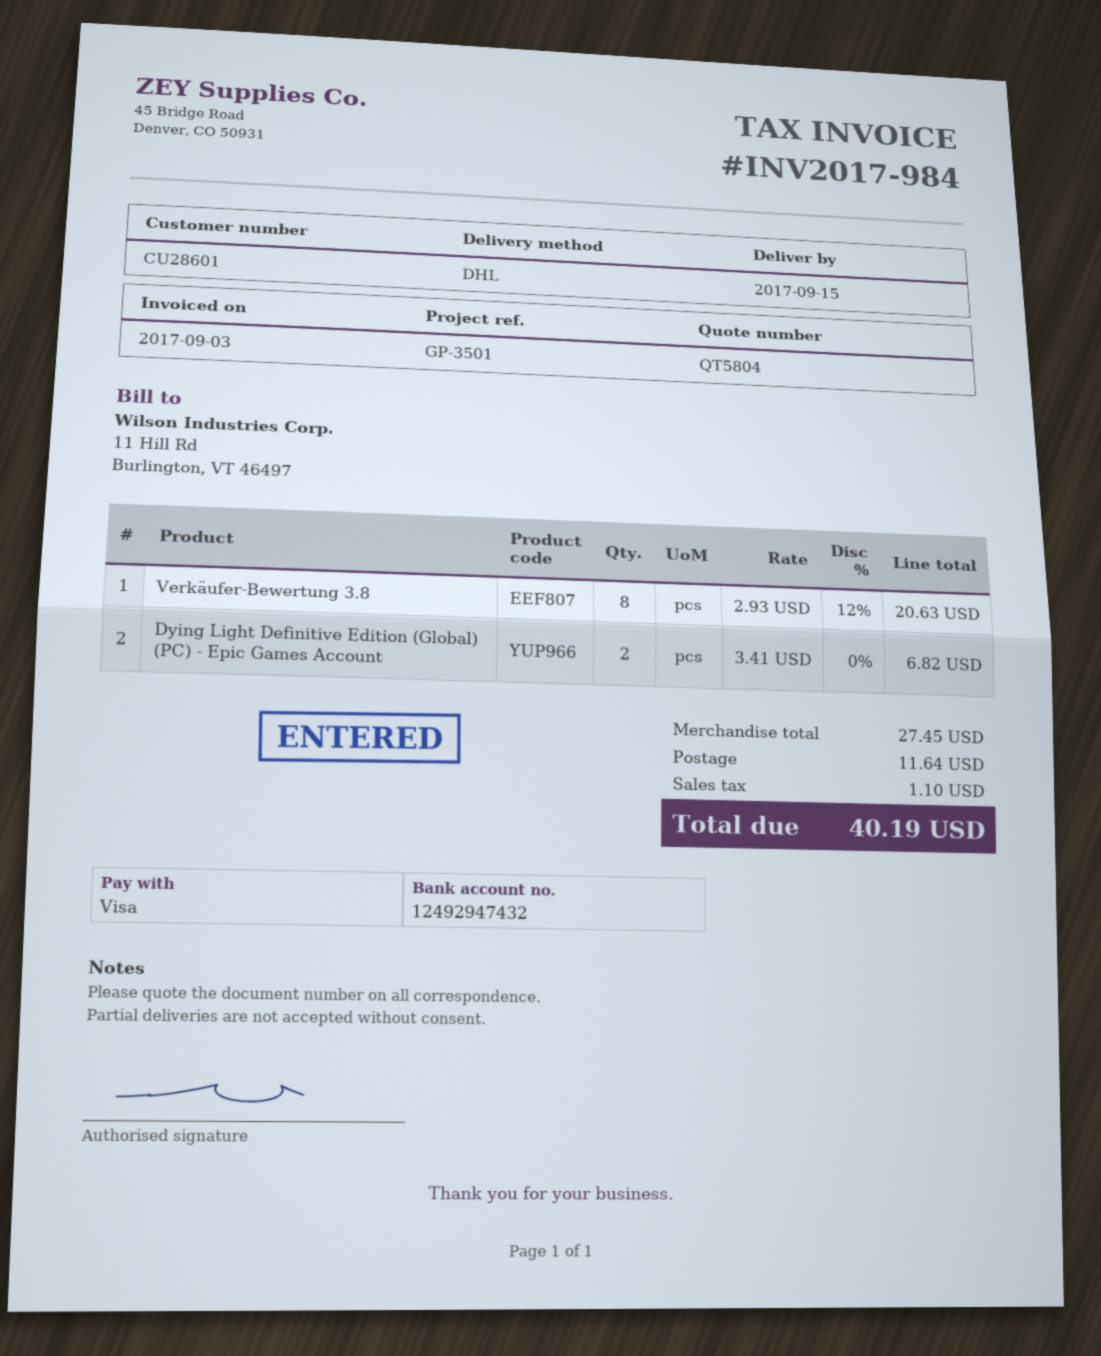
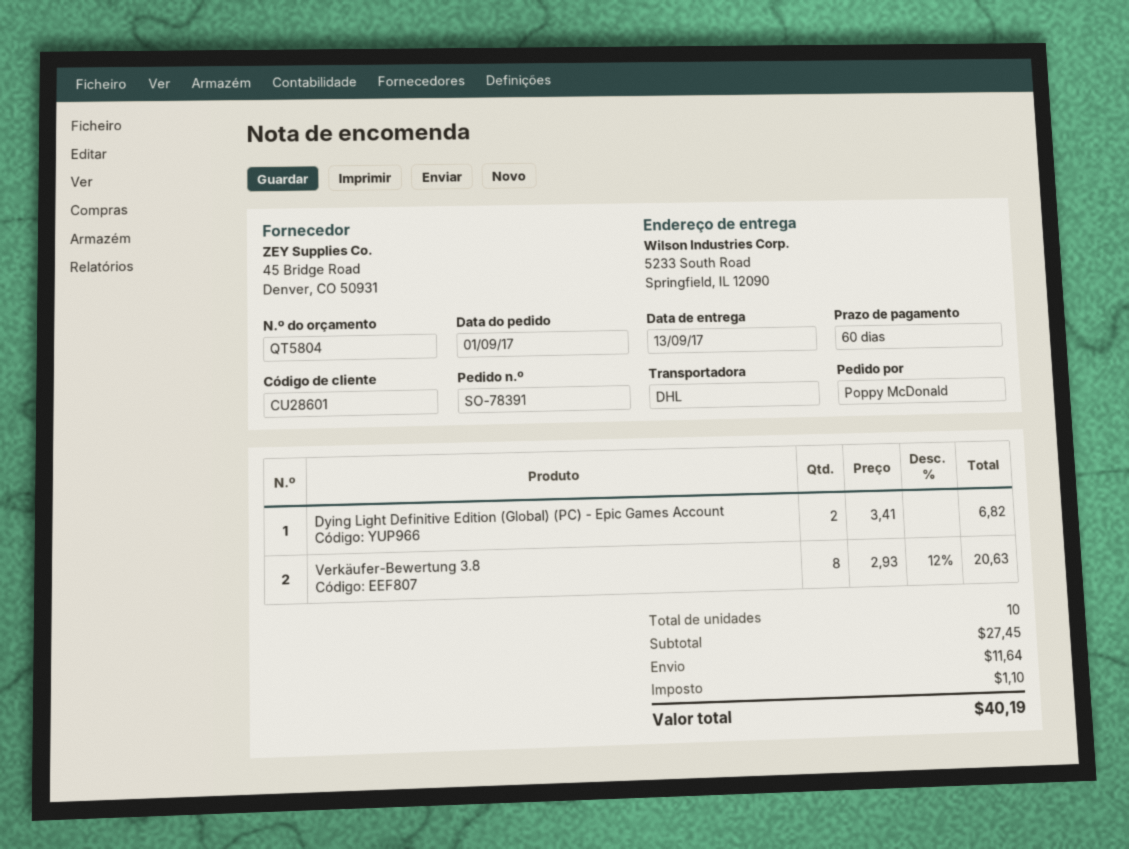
delivery date: 2017-09-15 -> 2017-09-13

